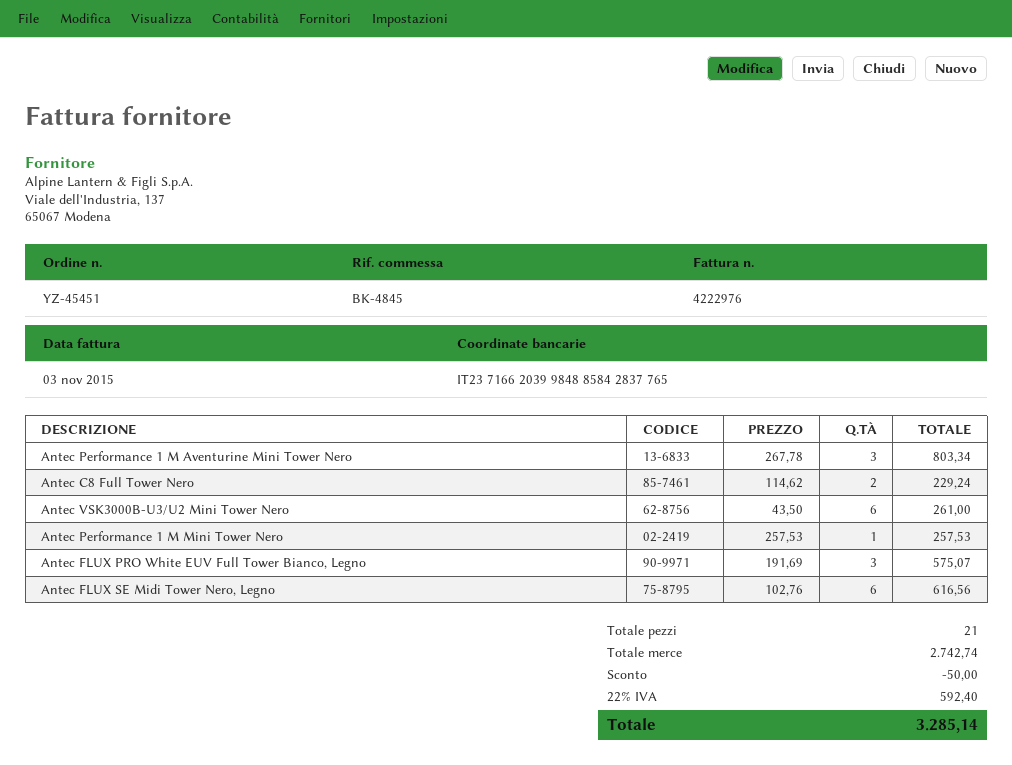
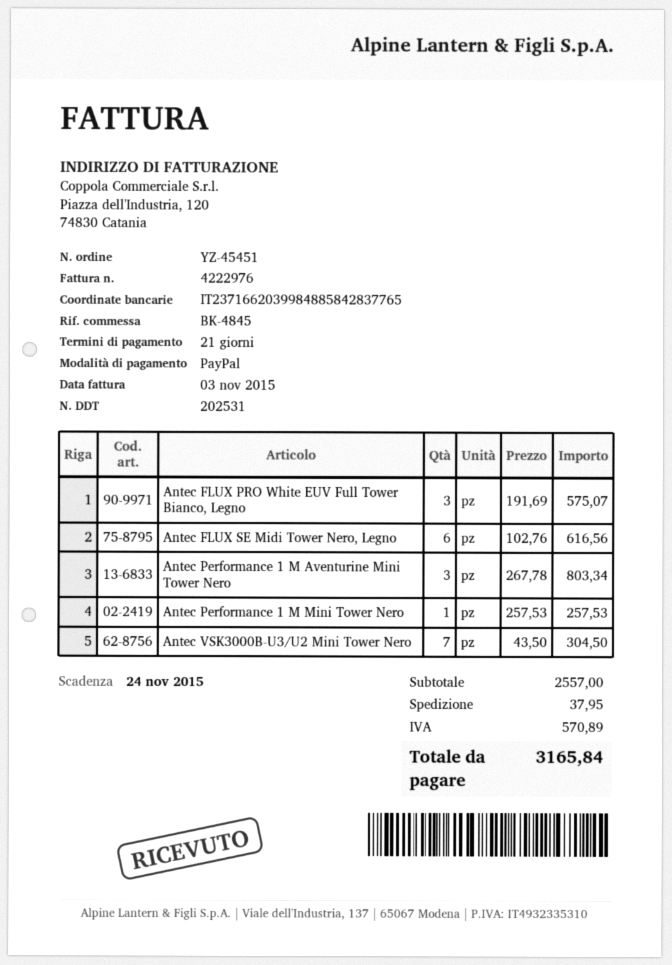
Antec C8 Full Tower Nero: 2 x 114.62 = 229.24 -> none
Antec VSK3000B-U3/U2 Mini Tower Nero: 6 x 43.50 = 261.00 -> 7 x 43.50 = 304.50
subtotal: 2742.74 -> 2557.00
discount: 50.00 -> none
shipping: none -> 37.95
tax: 592.40 -> 570.89
total: 3285.14 -> 3165.84

